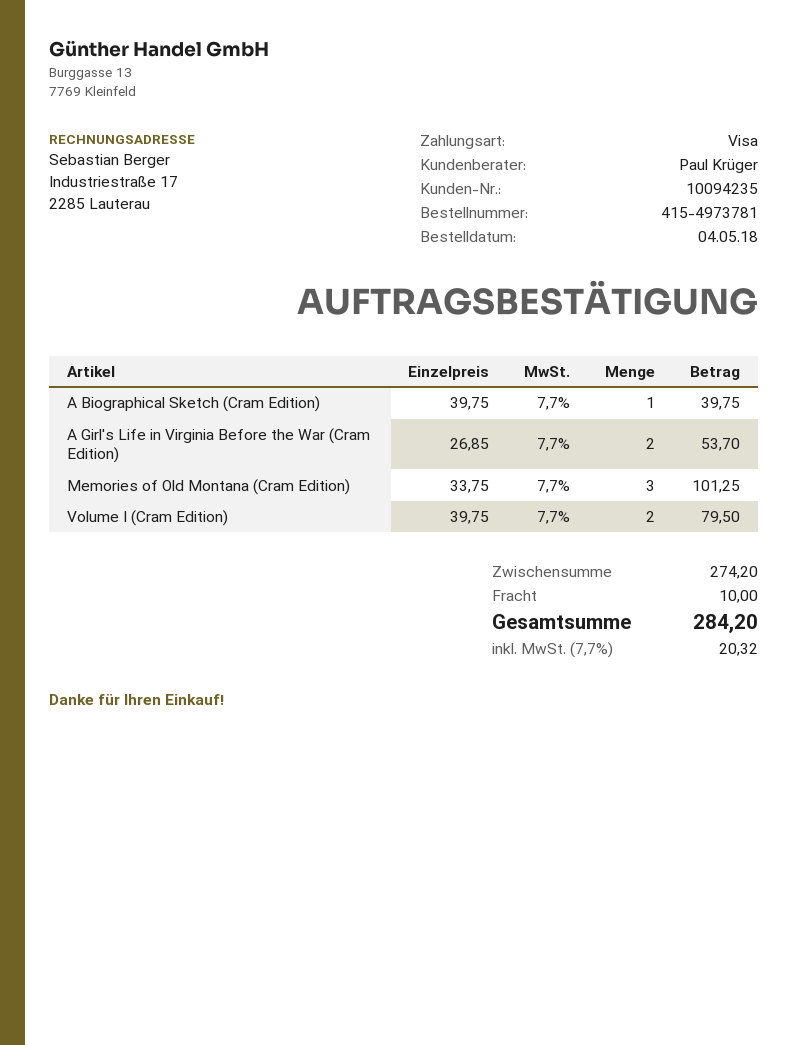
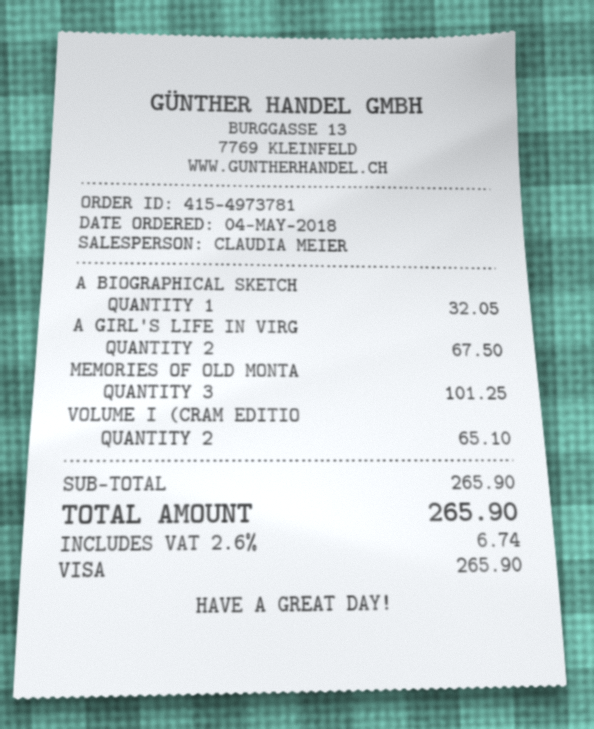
sales rep: Paul Krüger -> CLAUDIA MEIER
A Biographical Sketch (Cram Edition): 1 for 39.75 -> 1 for 32.05
A Girl's Life in Virginia Before the War (Cram Edition): 2 for 53.70 -> 2 for 67.50
Volume I (Cram Edition): 2 for 79.50 -> 2 for 65.10
subtotal: 274.20 -> 265.90
shipping: 10.00 -> none
tax: 7.7% = 20.32 -> 2.6% = 6.74
total: 284.20 -> 265.90

